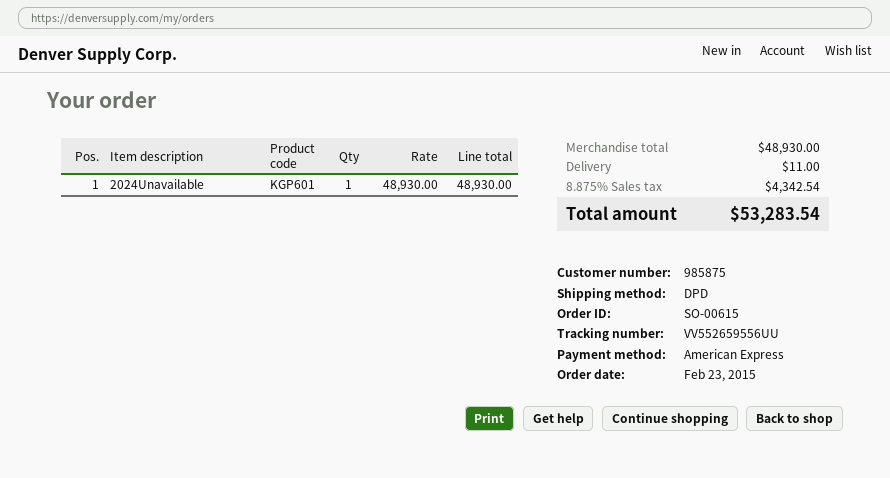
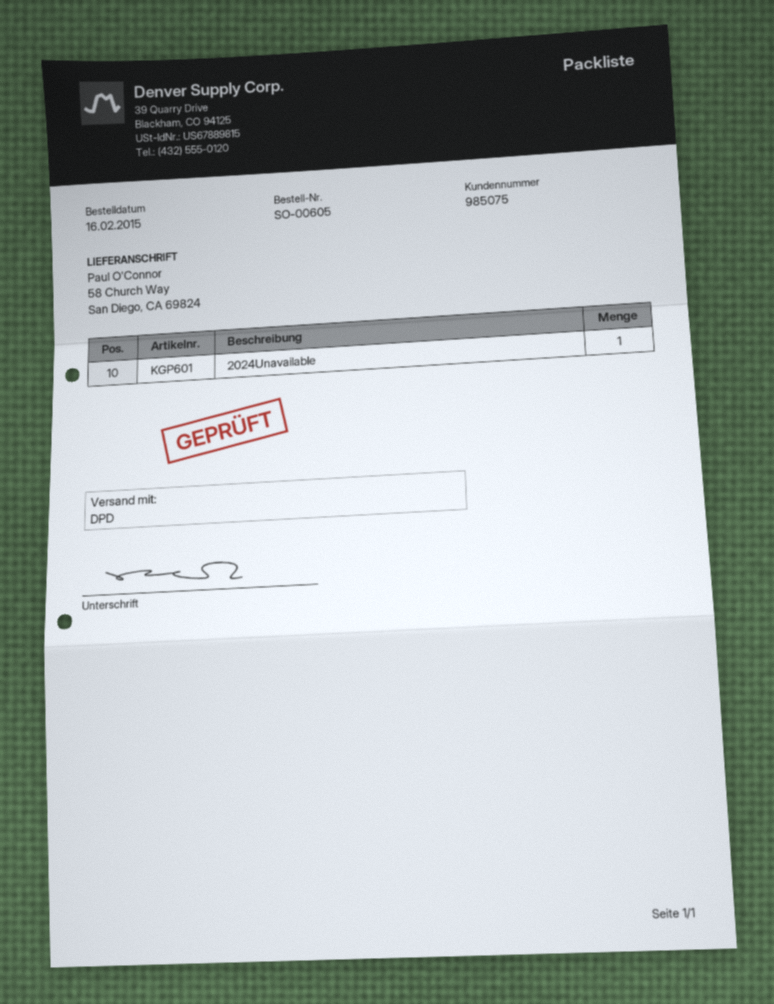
order number: SO-00615 -> SO-00605
order date: 2015-02-23 -> 2015-02-16
customer number: 985875 -> 985075

